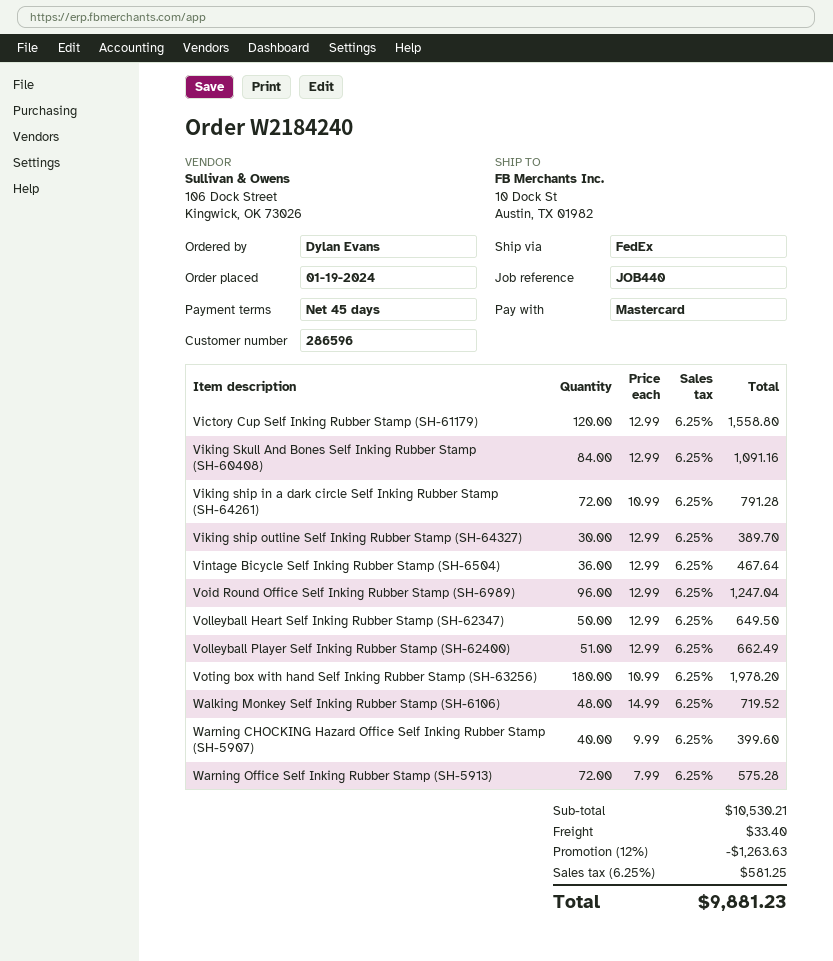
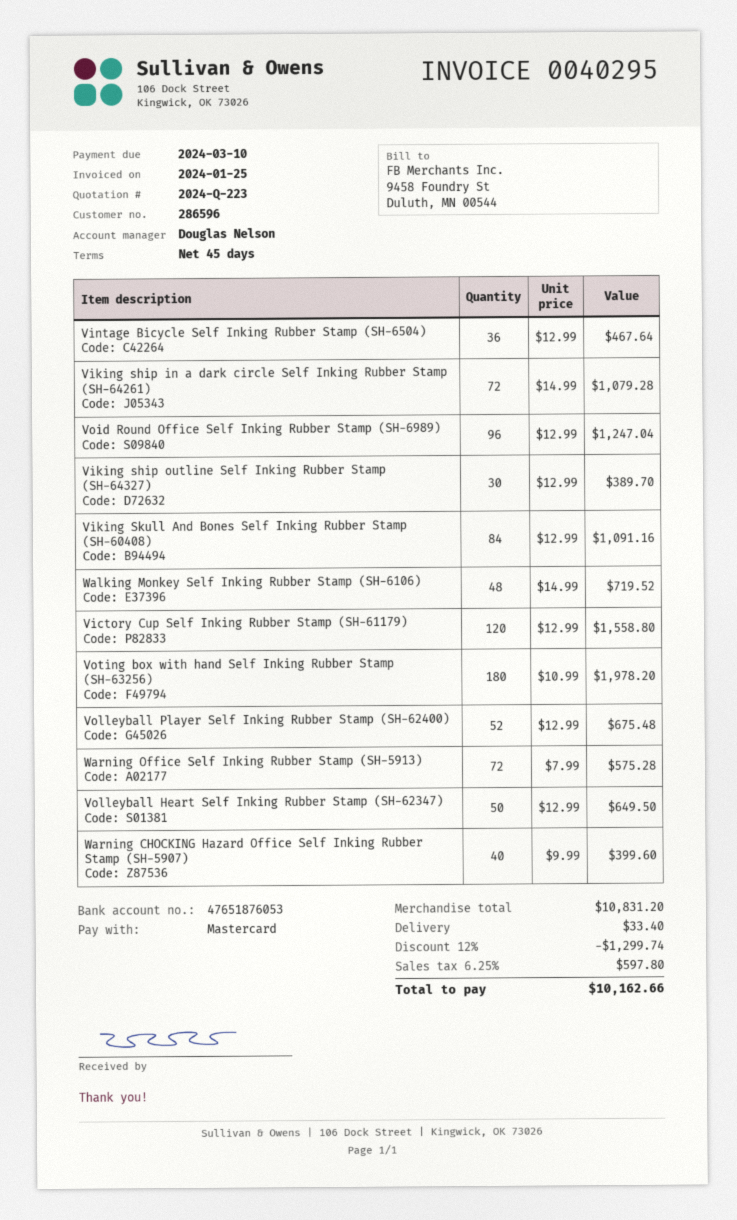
Viking ship in a dark circle Self Inking Rubber Stamp (SH-64261): 72 x 10.99 = 791.28 -> 72 x 14.99 = 1079.28
Volleyball Player Self Inking Rubber Stamp (SH-62400): 51 x 12.99 = 662.49 -> 52 x 12.99 = 675.48
subtotal: 10530.21 -> 10831.20
discount: 12% = 1263.63 -> 12% = 1299.74
tax: 6.25% = 581.25 -> 6.25% = 597.80
total: 9881.23 -> 10162.66

